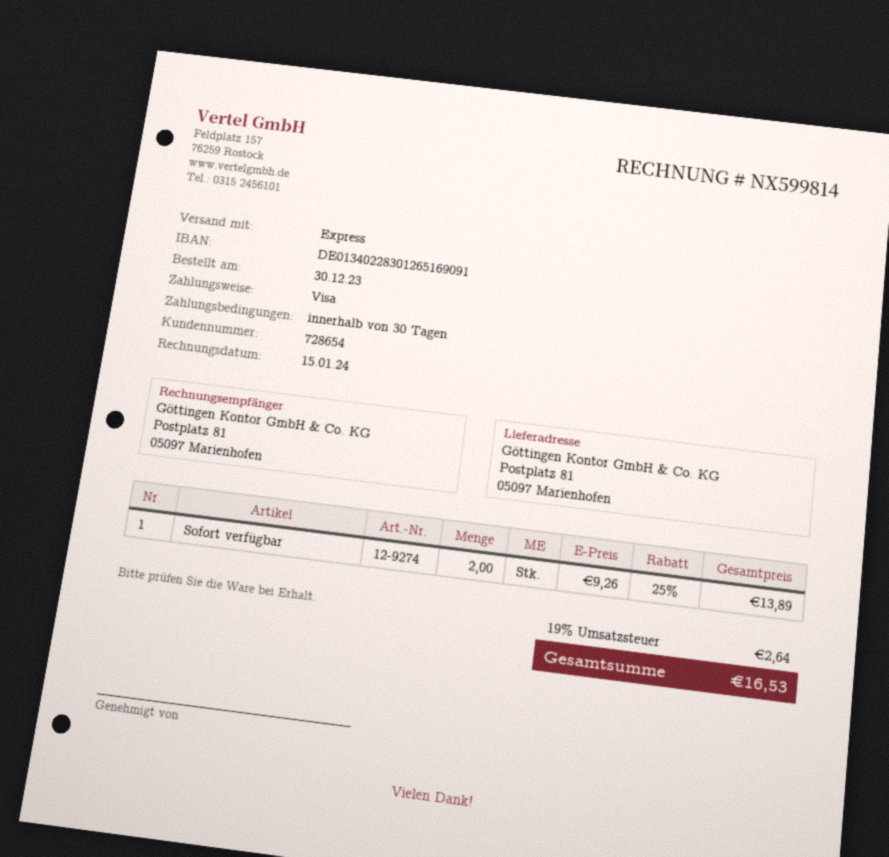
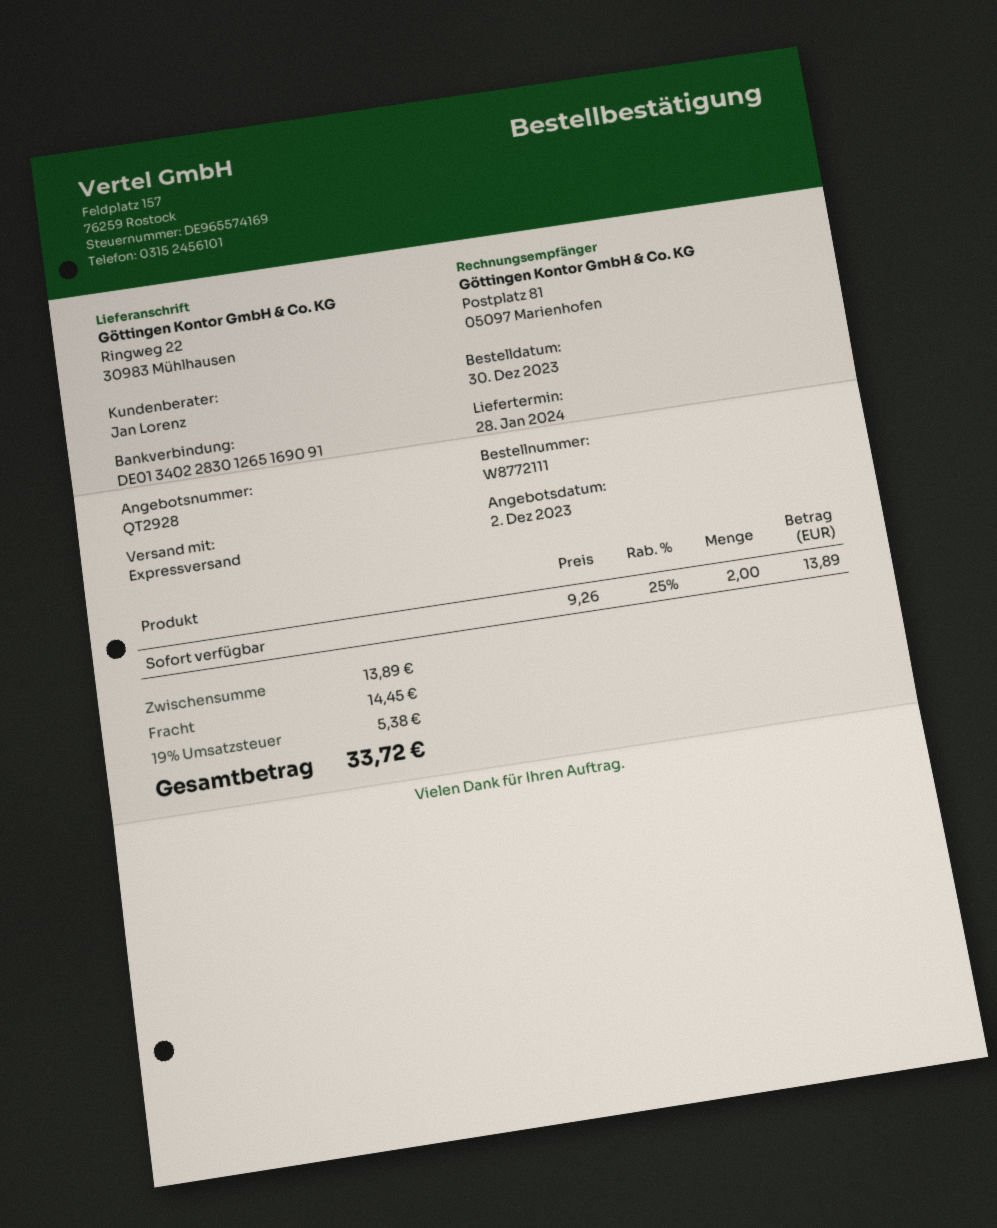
ship to: Postplatz 81, 05097 Marienhofen -> Ringweg 22, 30983 Mühlhausen
shipping: none -> 14.45
tax: 19% = 2.64 -> 19% = 5.38
total: 16.53 -> 33.72

